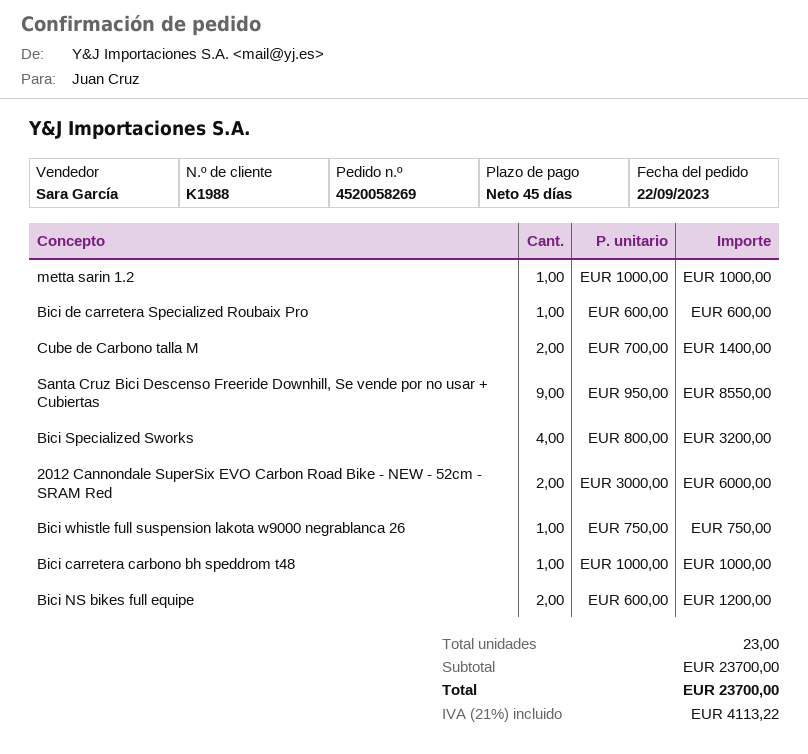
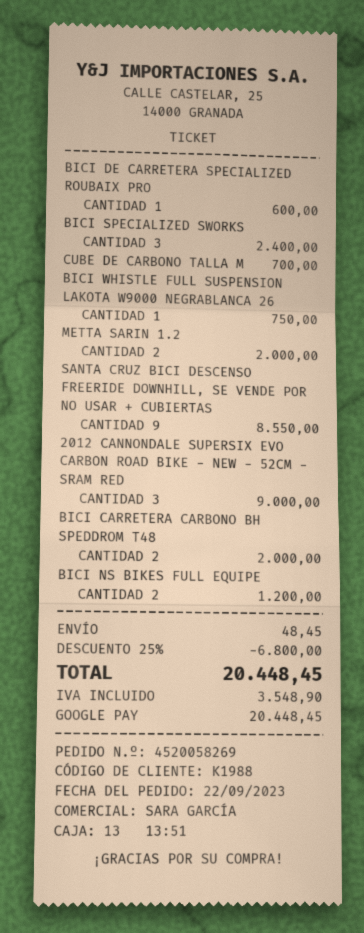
metta sarin 1.2: 1 for 1000.00 -> 2 for 2000.00
Cube de Carbono talla M: 2 for 1400.00 -> 1 for 700.00
Bici Specialized Sworks: 4 for 3200.00 -> 3 for 2400.00
2012 Cannondale SuperSix EVO Carbon Road Bike - NEW - 52cm - SRAM Red: 2 for 6000.00 -> 3 for 9000.00
Bici carretera carbono bh speddrom t48: 1 for 1000.00 -> 2 for 2000.00
discount: none -> 25% = 6800.00
shipping: none -> 48.45
tax: 4113.22 -> 3548.90
total: 23700.00 -> 20448.45

